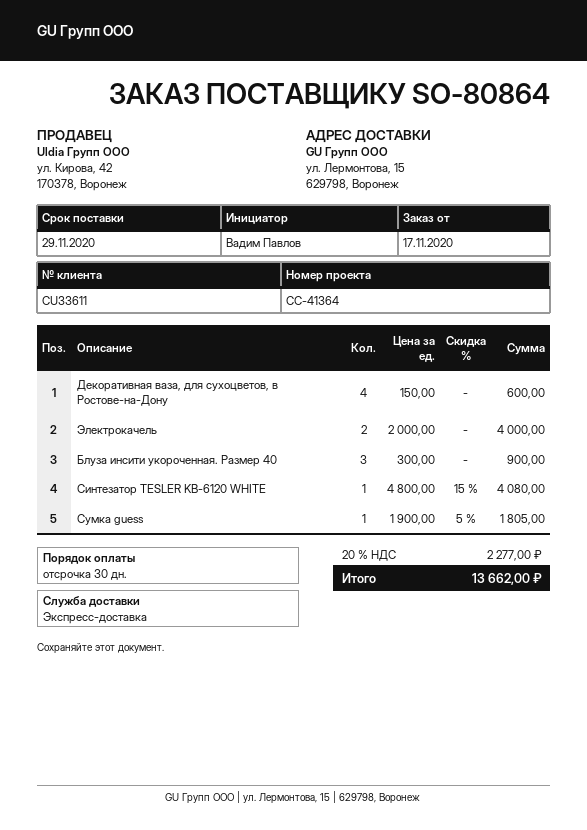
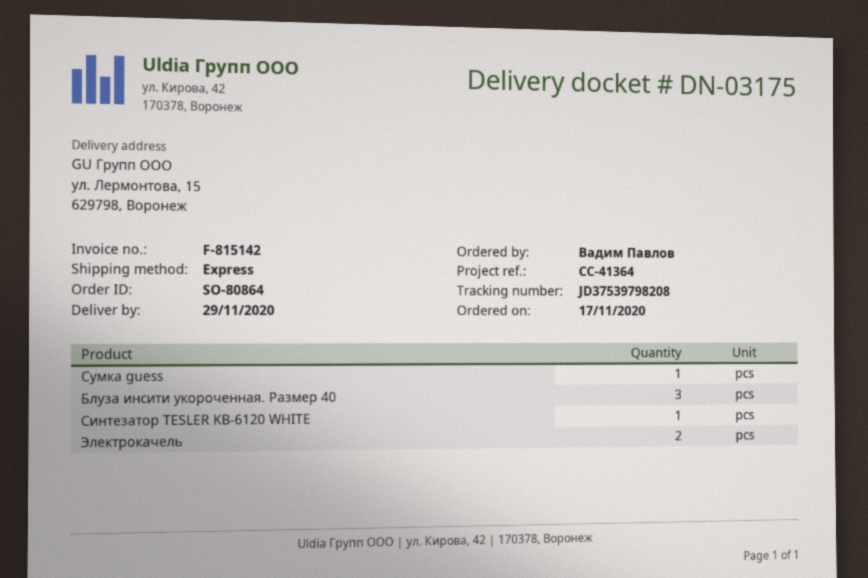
Декоративная ваза, для сухоцветов, в Ростове-на-Дону: 4 -> none

